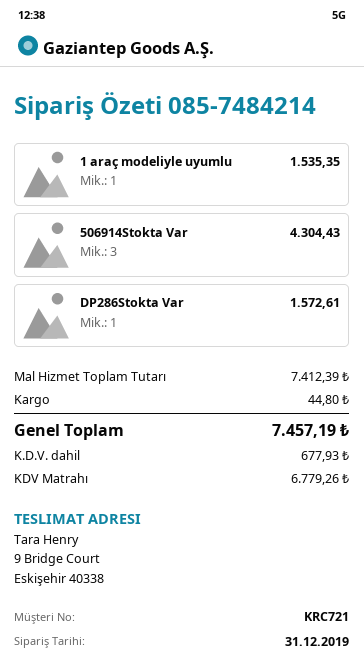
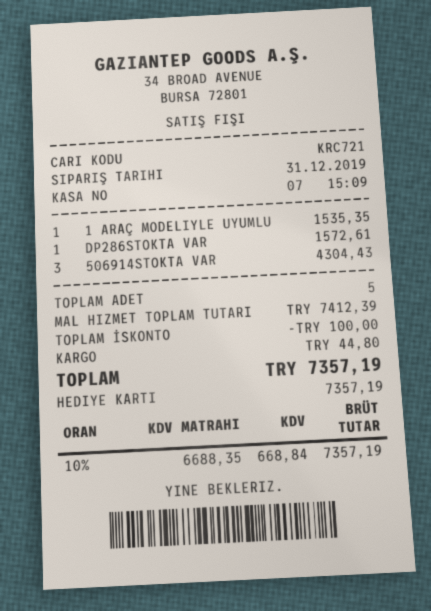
discount: none -> 100.00
net: 6779.26 -> 6688.35
tax: 677.93 -> 668.84
total: 7457.19 -> 7357.19

